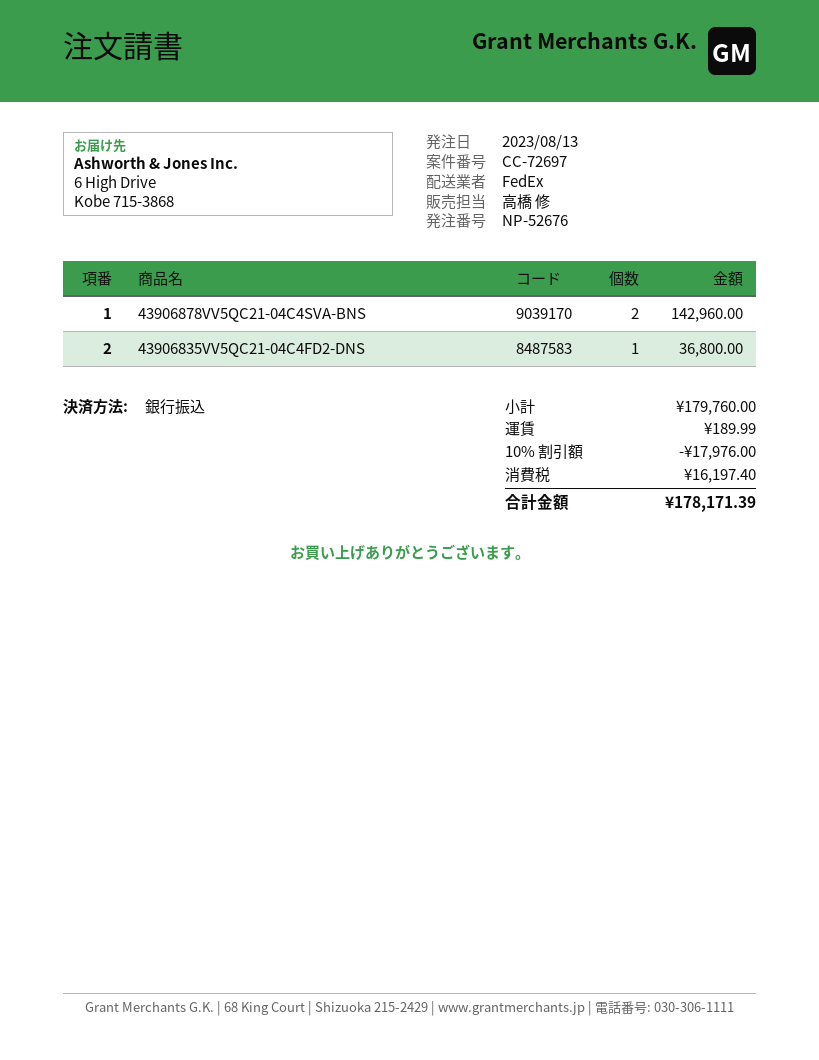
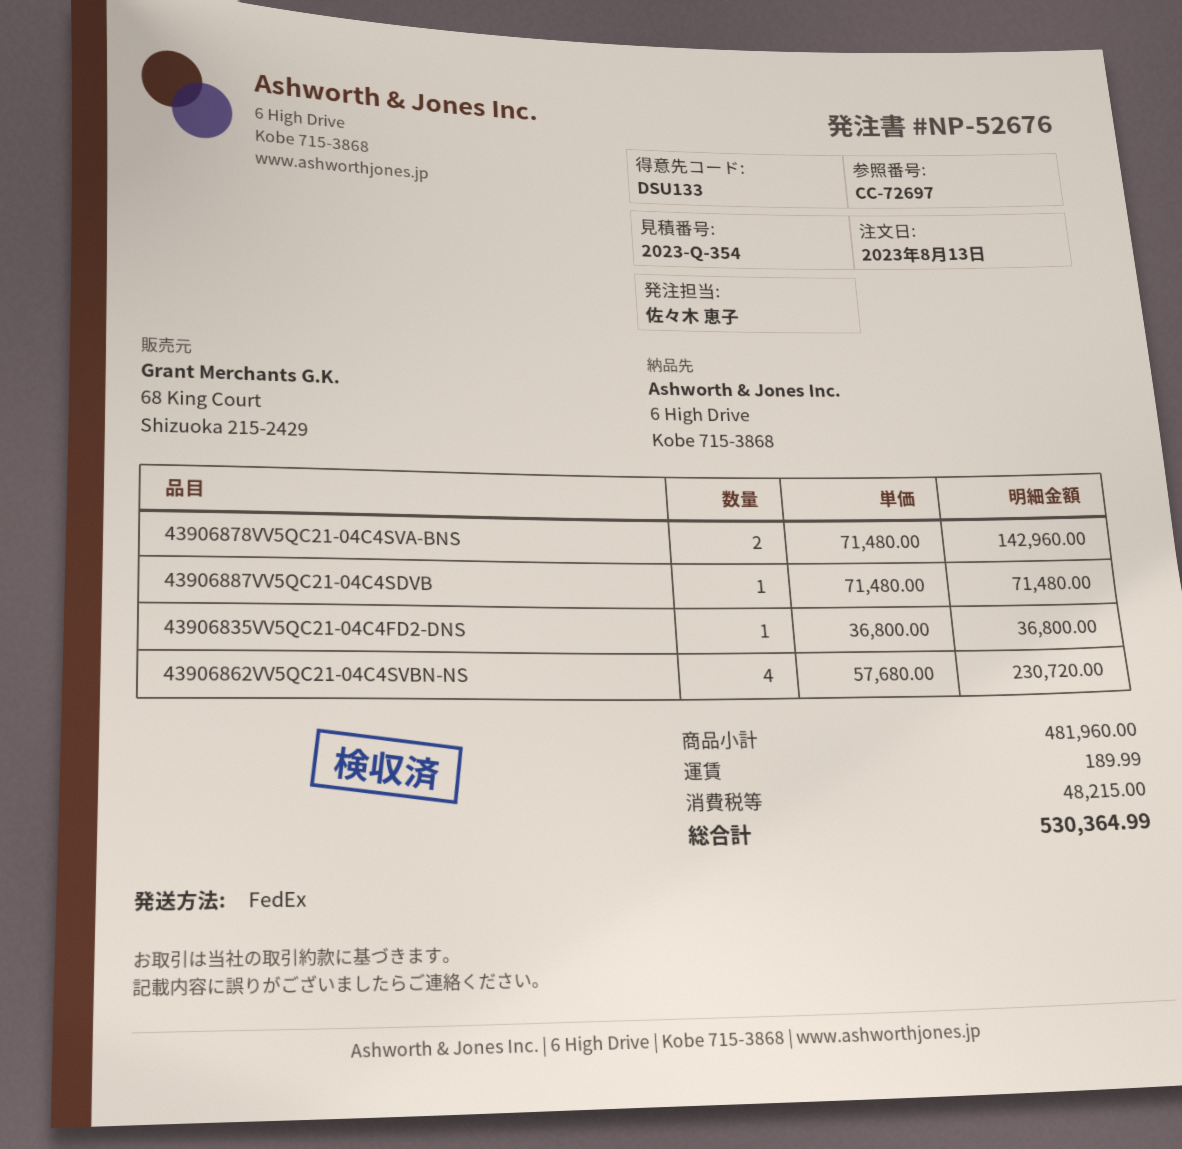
43906887VV5QC21-04C4SDVB: none -> 1 for 71480.00
43906862VV5QC21-04C4SVBN-NS: none -> 4 for 230720.00
subtotal: 179760.00 -> 481960.00
discount: 10% = 17976.00 -> none
tax: 16197.40 -> 48215.00
total: 178171.39 -> 530364.99

